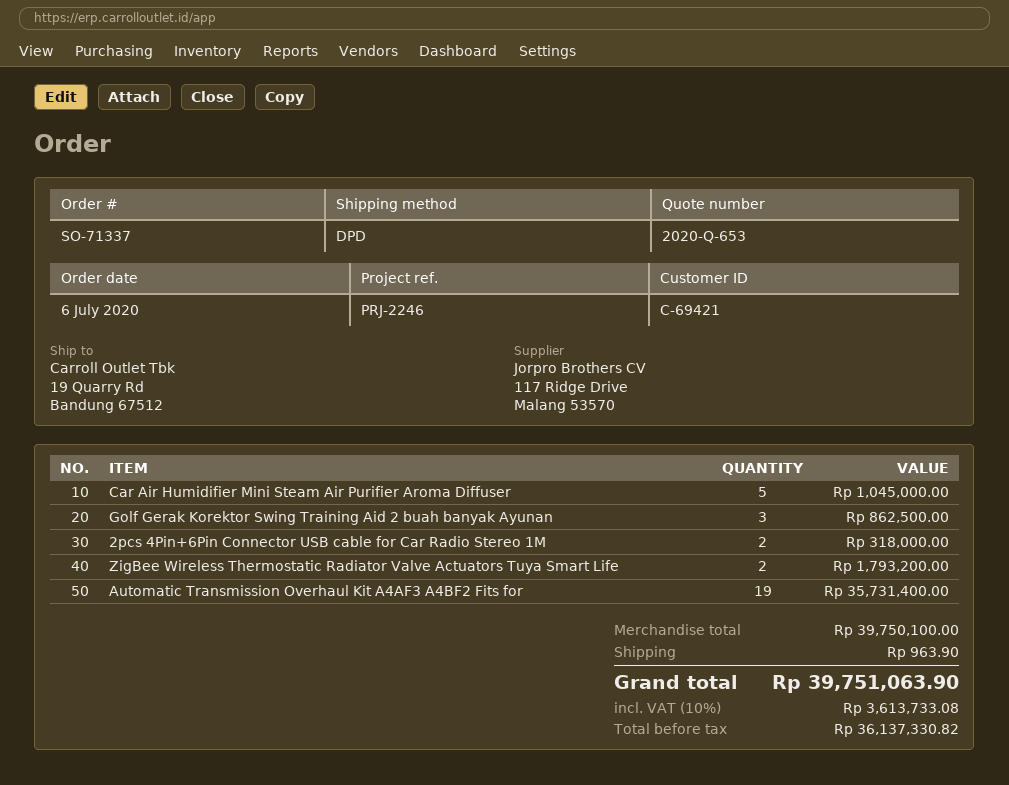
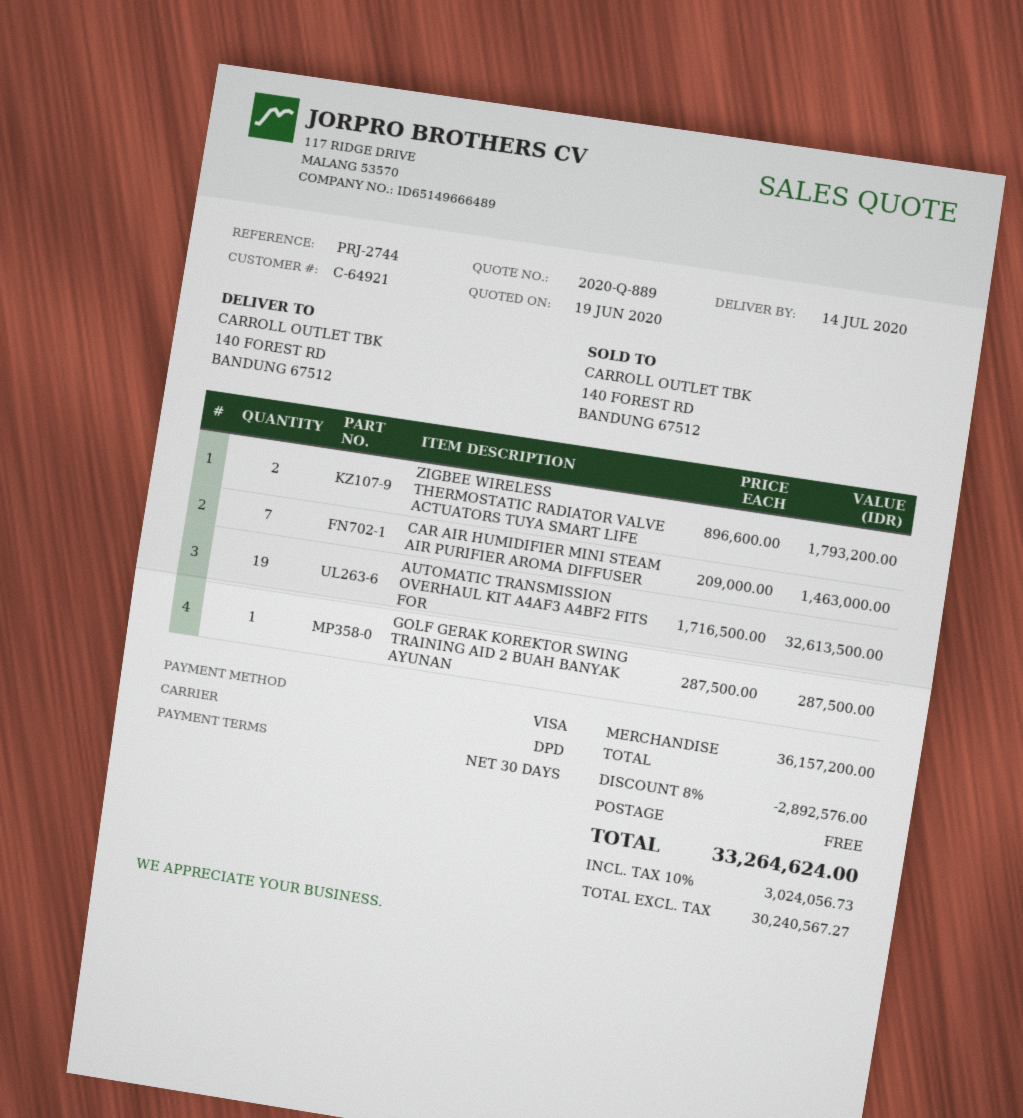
quote number: 2020-Q-653 -> 2020-Q-889
customer number: C-69421 -> C-64921
reference: PRJ-2246 -> PRJ-2744
ship to: 19 Quarry Rd, Bandung 67512 -> 140 FOREST RD, BANDUNG 67512
Car Air Humidifier Mini Steam Air Purifier Aroma Diffuser: 5 for 1045000.00 -> 7 for 1463000.00
Golf Gerak Korektor Swing Training Aid 2 buah banyak Ayunan: 3 for 862500.00 -> 1 for 287500.00
2pcs 4Pin+6Pin Connector USB cable for Car Radio Stereo 1M: 2 for 318000.00 -> none
Automatic Transmission Overhaul Kit A4AF3 A4BF2 Fits for: 19 for 35731400.00 -> 19 for 32613500.00
subtotal: 39750100.00 -> 36157200.00
discount: none -> 8% = 2892576.00
shipping: 963.90 -> 0.00
net: 36137330.82 -> 30240567.27
tax: 10% = 3613733.08 -> 10% = 3024056.73
total: 39751063.90 -> 33264624.00

